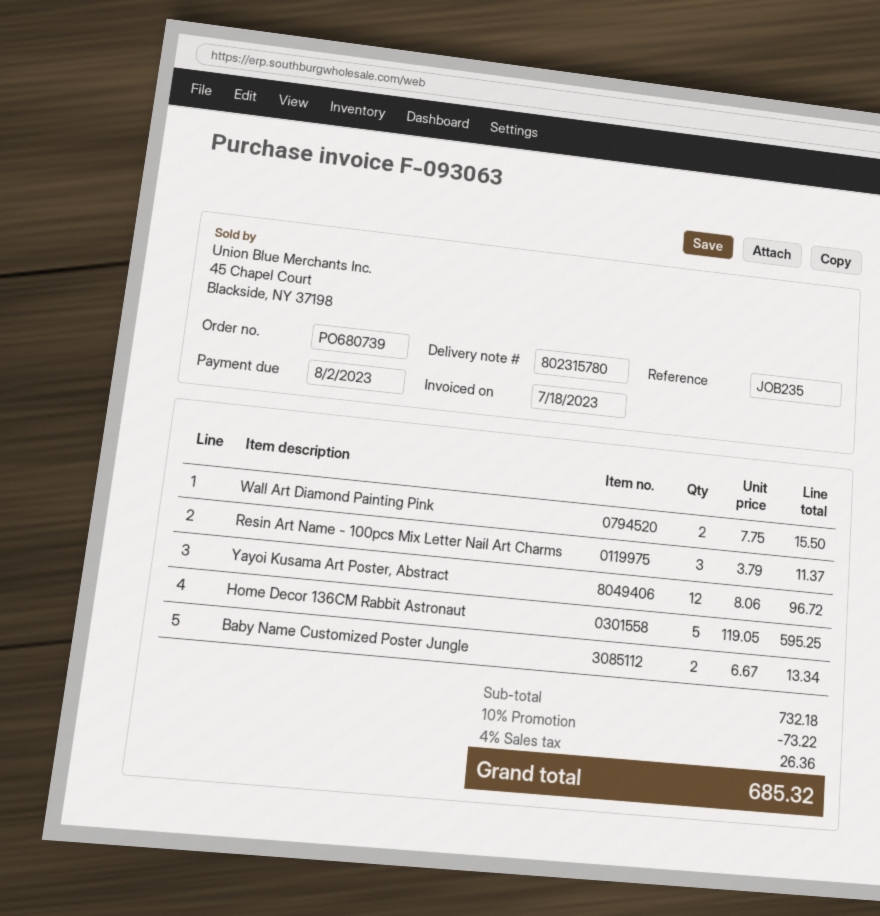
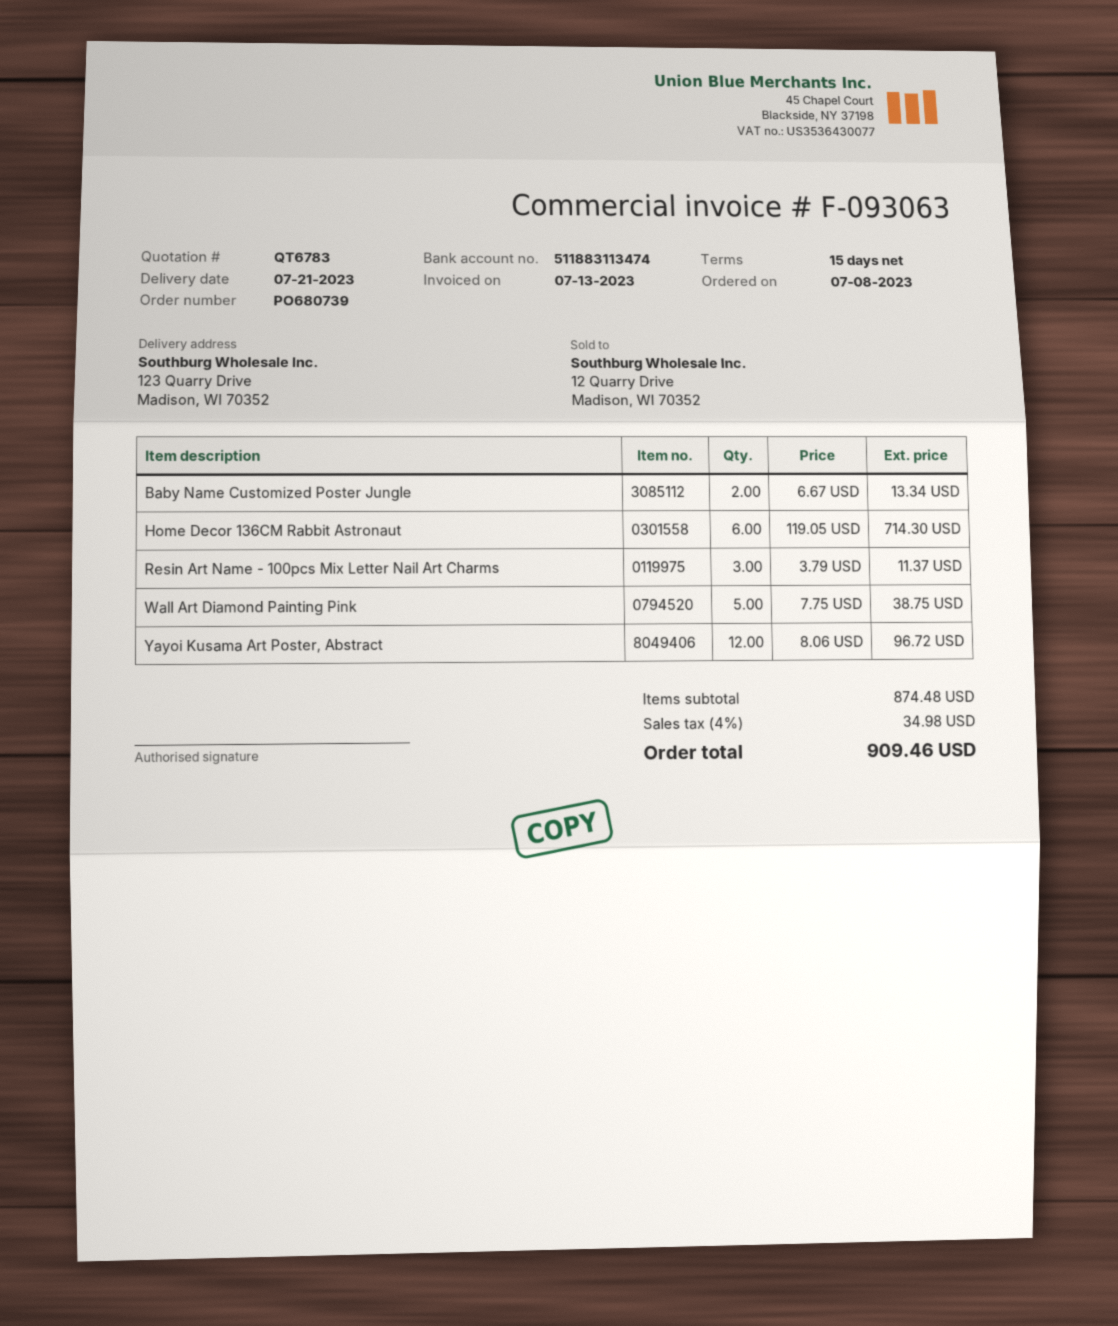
invoice date: 2023-07-18 -> 2023-07-13
Wall Art Diamond Painting Pink: 2 x 7.75 = 15.50 -> 5 x 7.75 = 38.75
Home Decor 136CM Rabbit Astronaut: 5 x 119.05 = 595.25 -> 6 x 119.05 = 714.30
subtotal: 732.18 -> 874.48
discount: 10% = 73.22 -> none
tax: 4% = 26.36 -> 4% = 34.98
total: 685.32 -> 909.46

